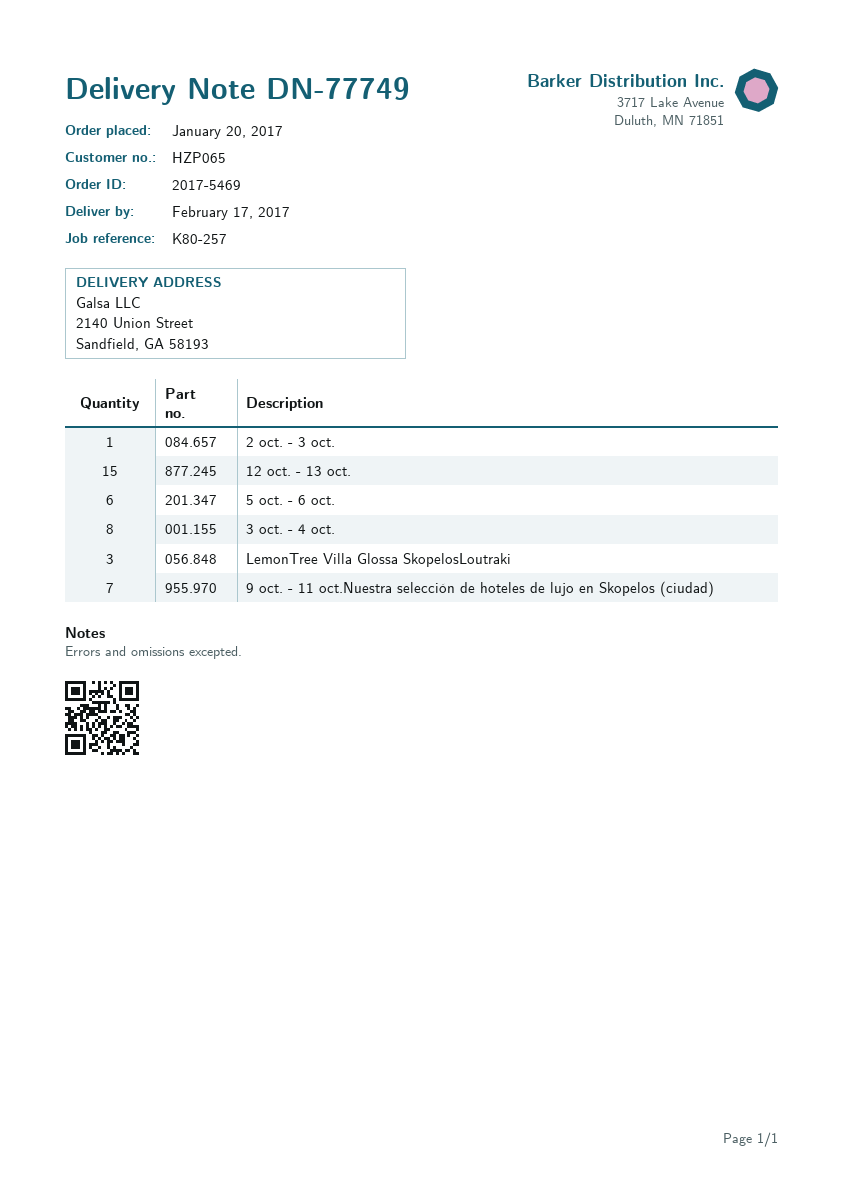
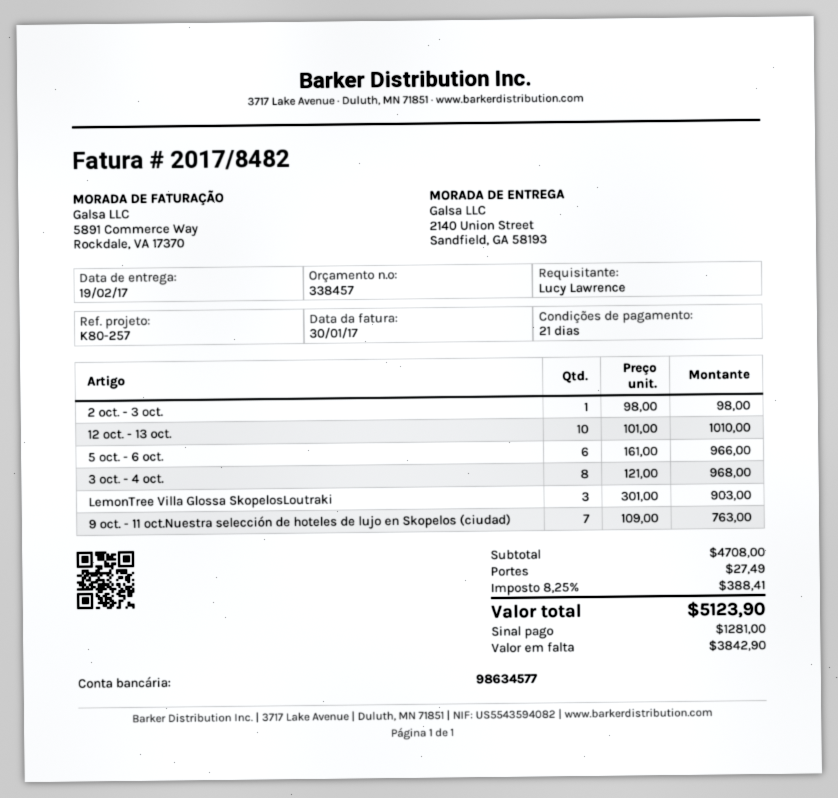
delivery date: 2017-02-17 -> 2017-02-19
12 oct. - 13 oct.: 15 -> 10

